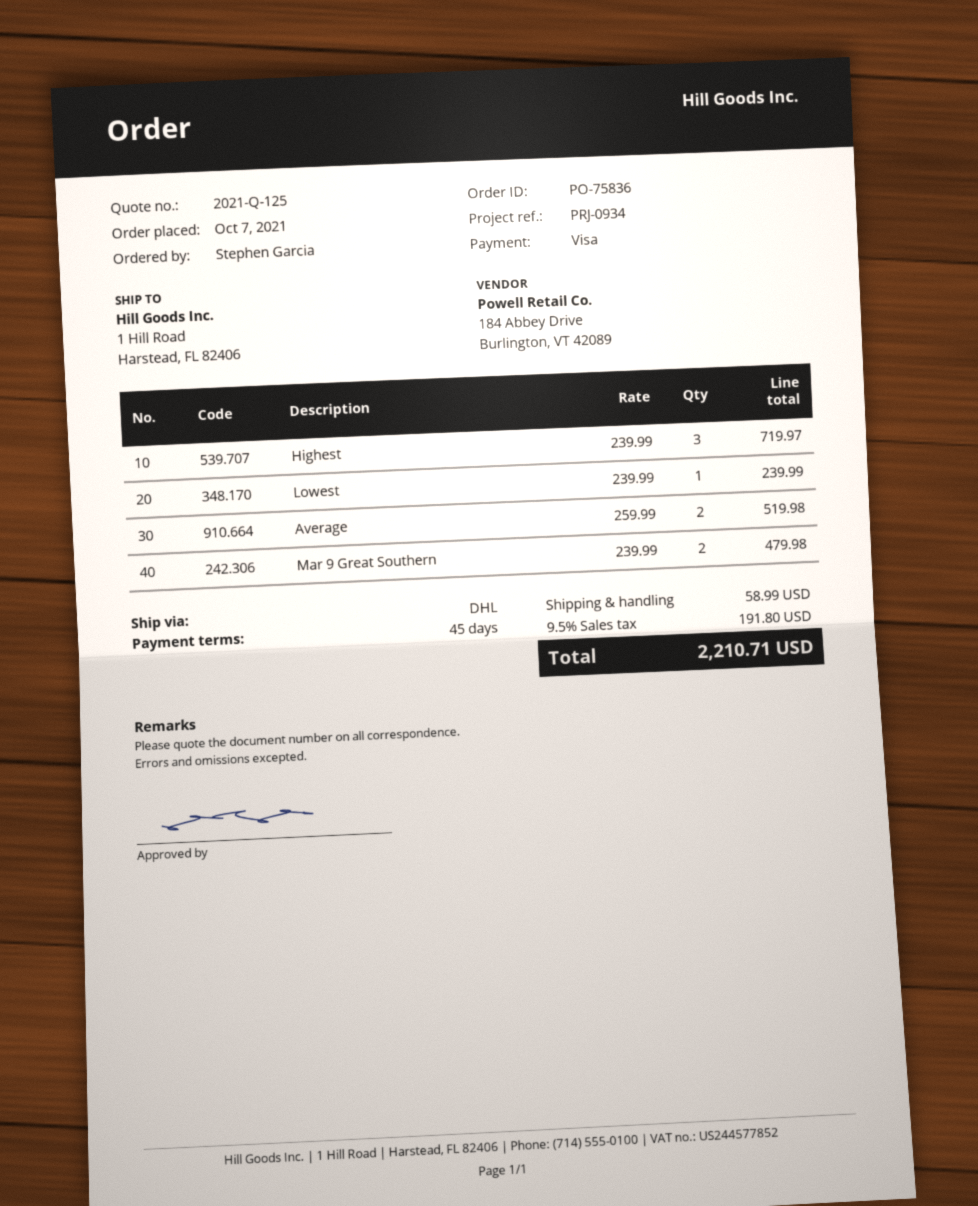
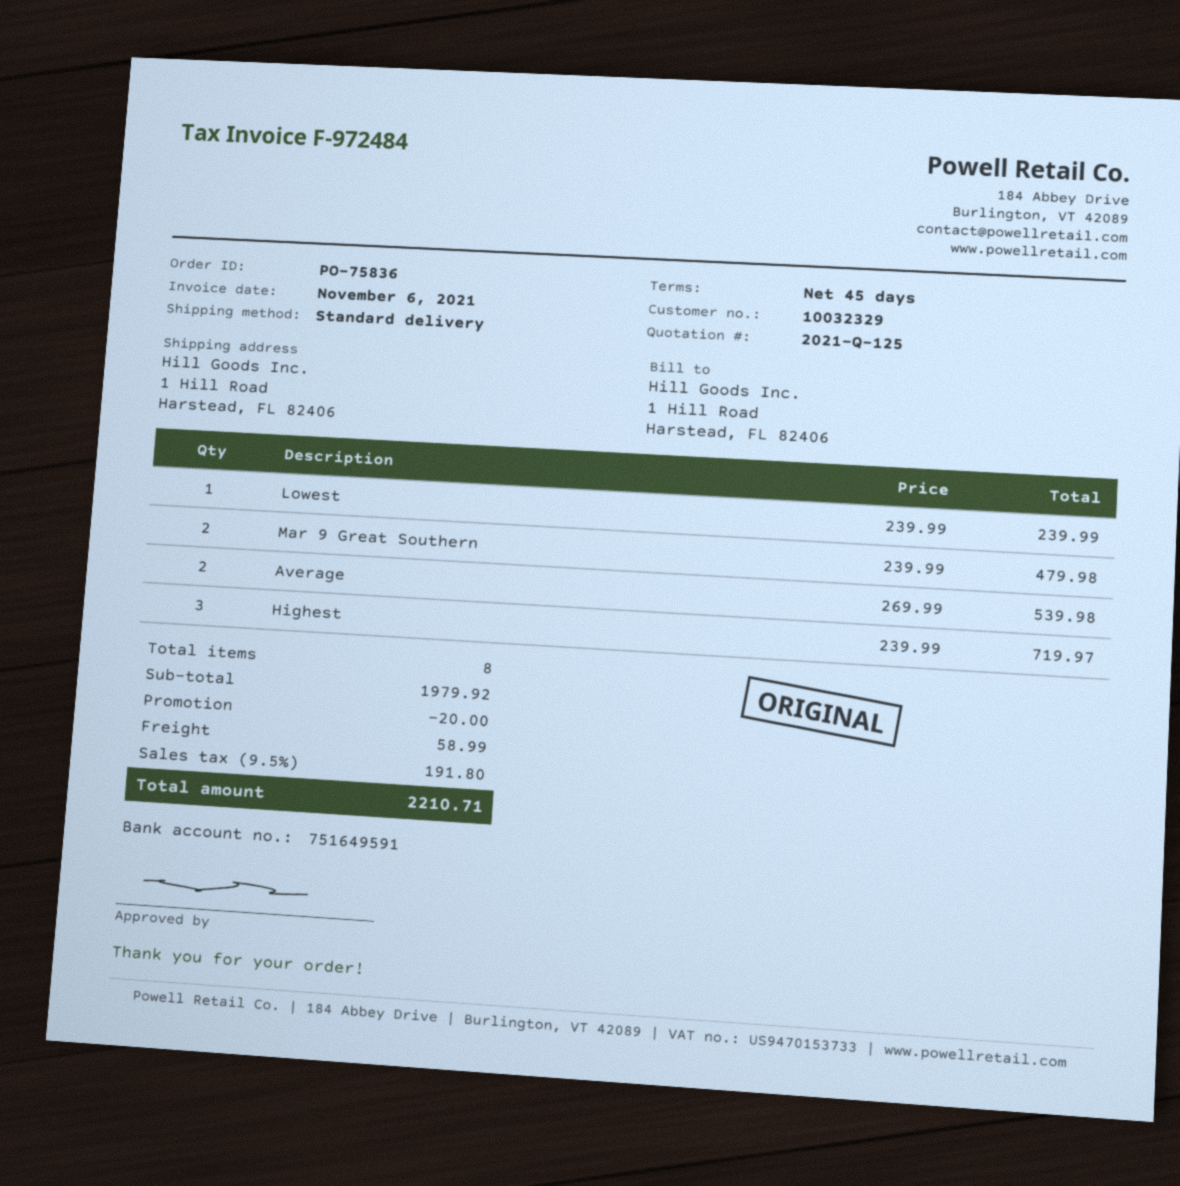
shipping method: DHL -> standard
Average: 2 x 259.99 = 519.98 -> 2 x 269.99 = 539.98
discount: none -> 20.00

